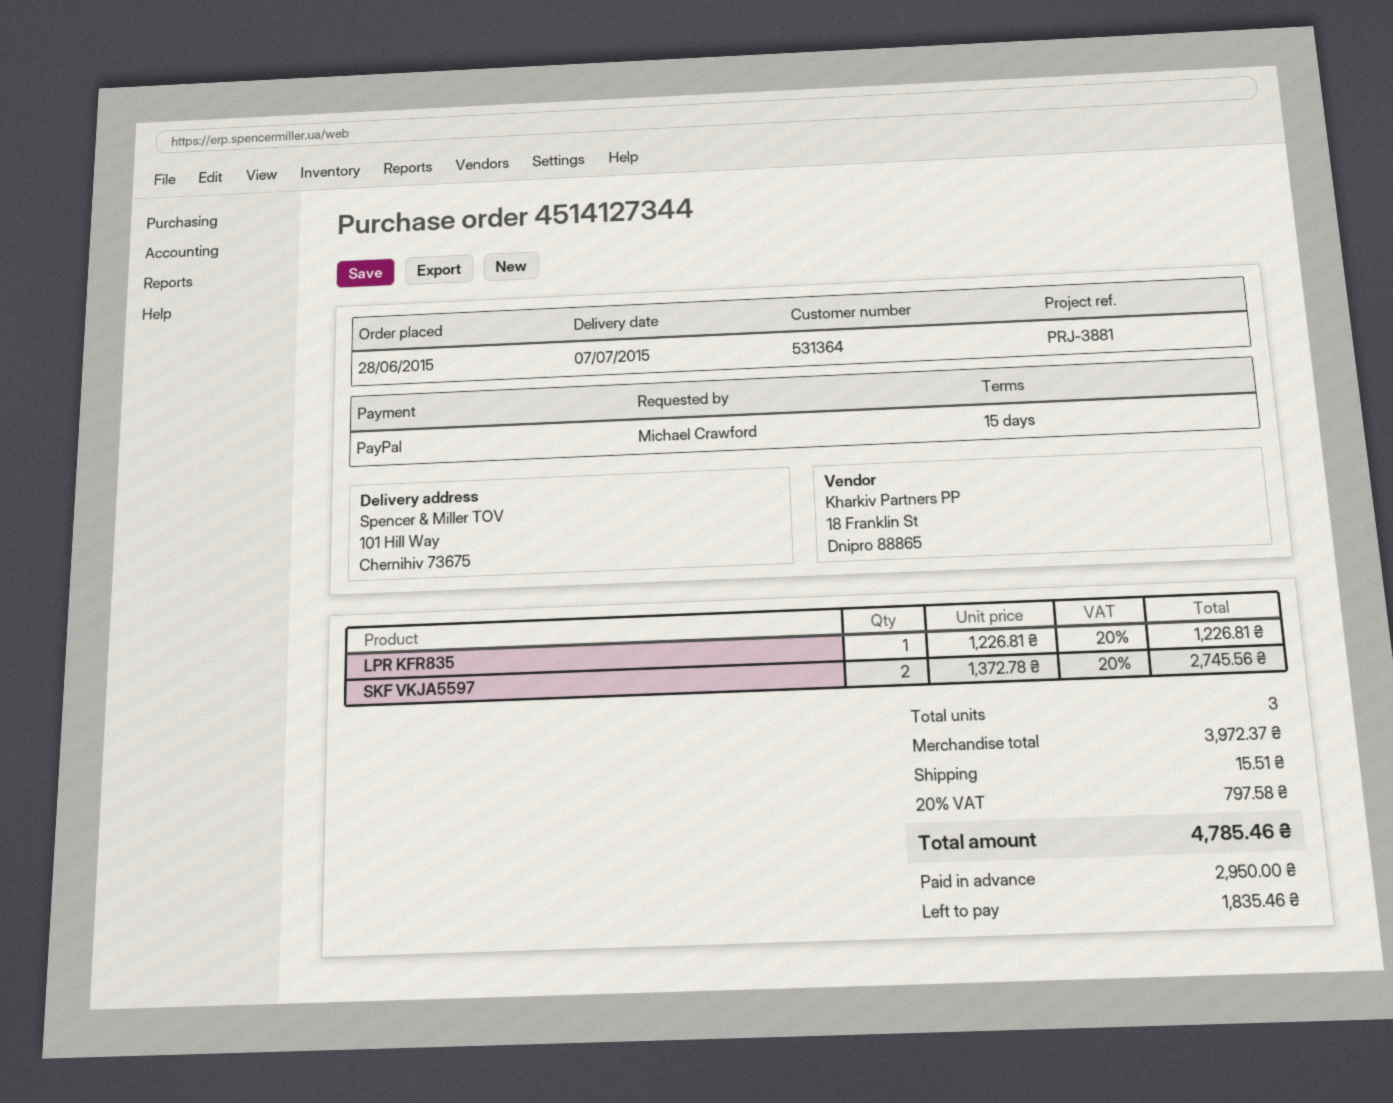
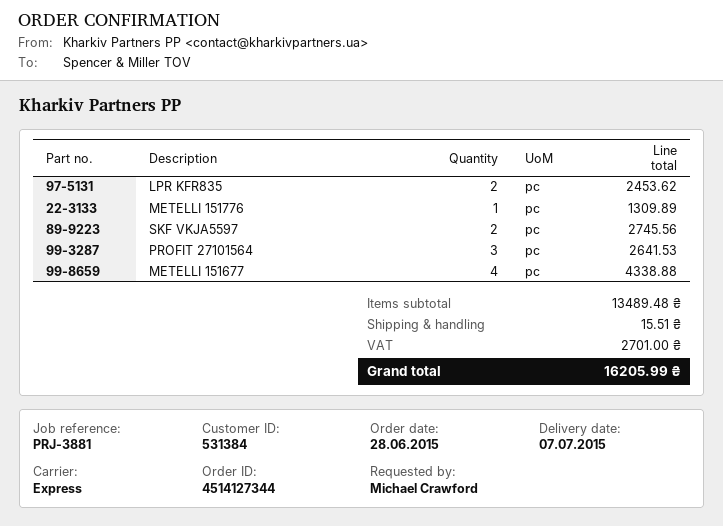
customer number: 531364 -> 531384
LPR KFR835: 1 for 1226.81 -> 2 for 2453.62
METELLI 151776: none -> 1 for 1309.89
PROFIT 27101564: none -> 3 for 2641.53
METELLI 151677: none -> 4 for 4338.88
subtotal: 3972.37 -> 13489.48
tax: 797.58 -> 2701.00
total: 4785.46 -> 16205.99

